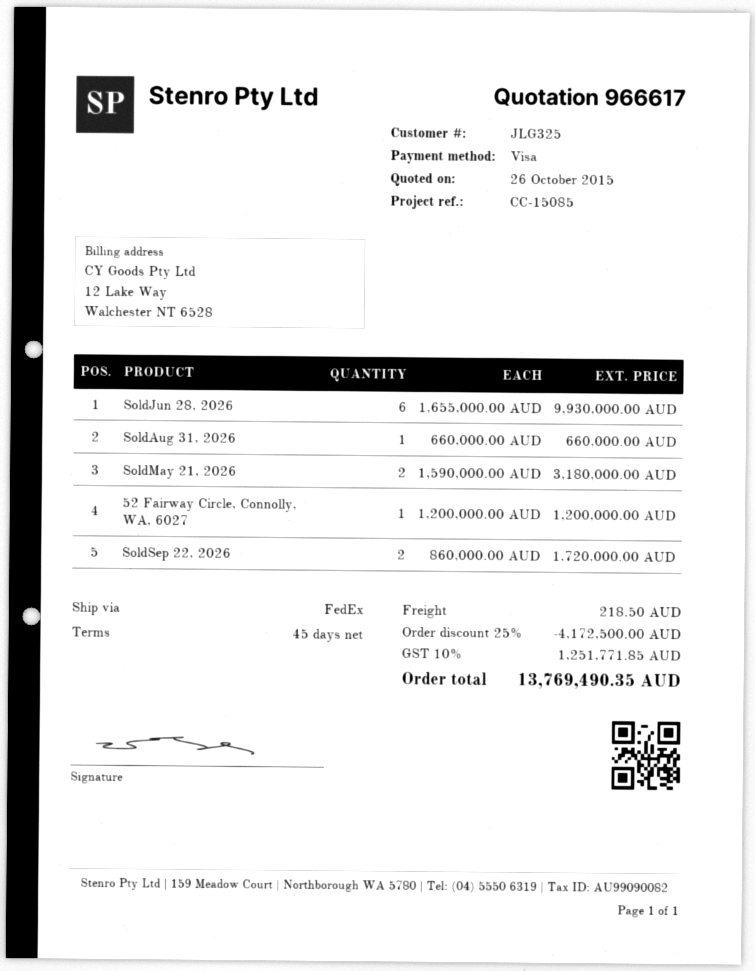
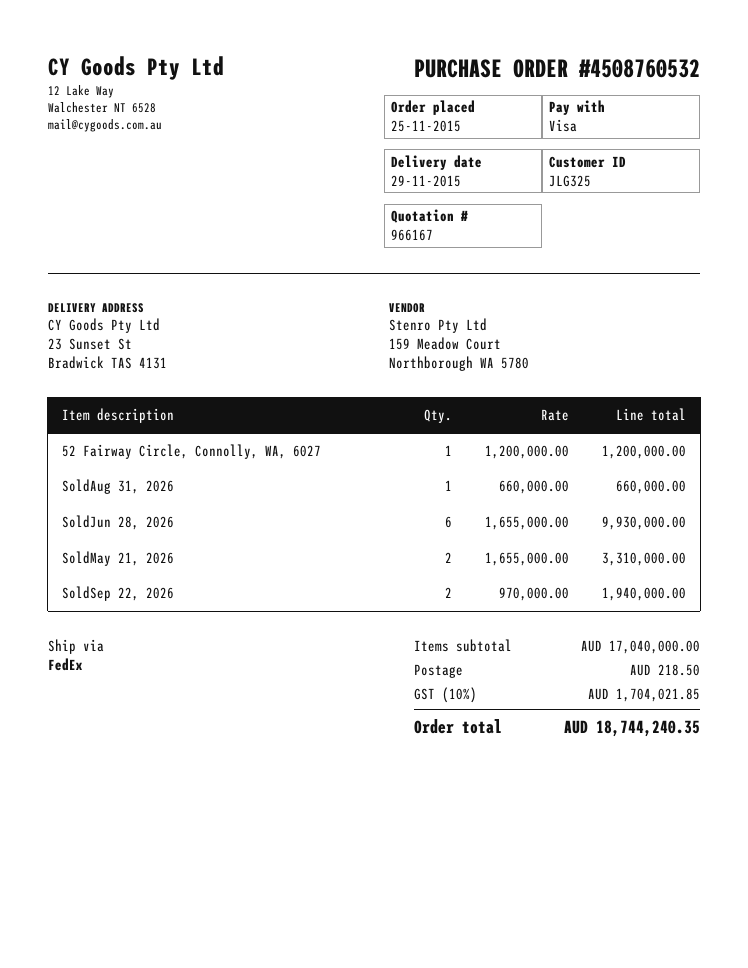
quote number: 966617 -> 966167
SoldMay 21, 2026: 2 x 1590000.00 = 3180000.00 -> 2 x 1655000.00 = 3310000.00
SoldSep 22, 2026: 2 x 860000.00 = 1720000.00 -> 2 x 970000.00 = 1940000.00
discount: 25% = 4172500.00 -> none
tax: 10% = 1251771.85 -> 10% = 1704021.85
total: 13769490.35 -> 18744240.35

